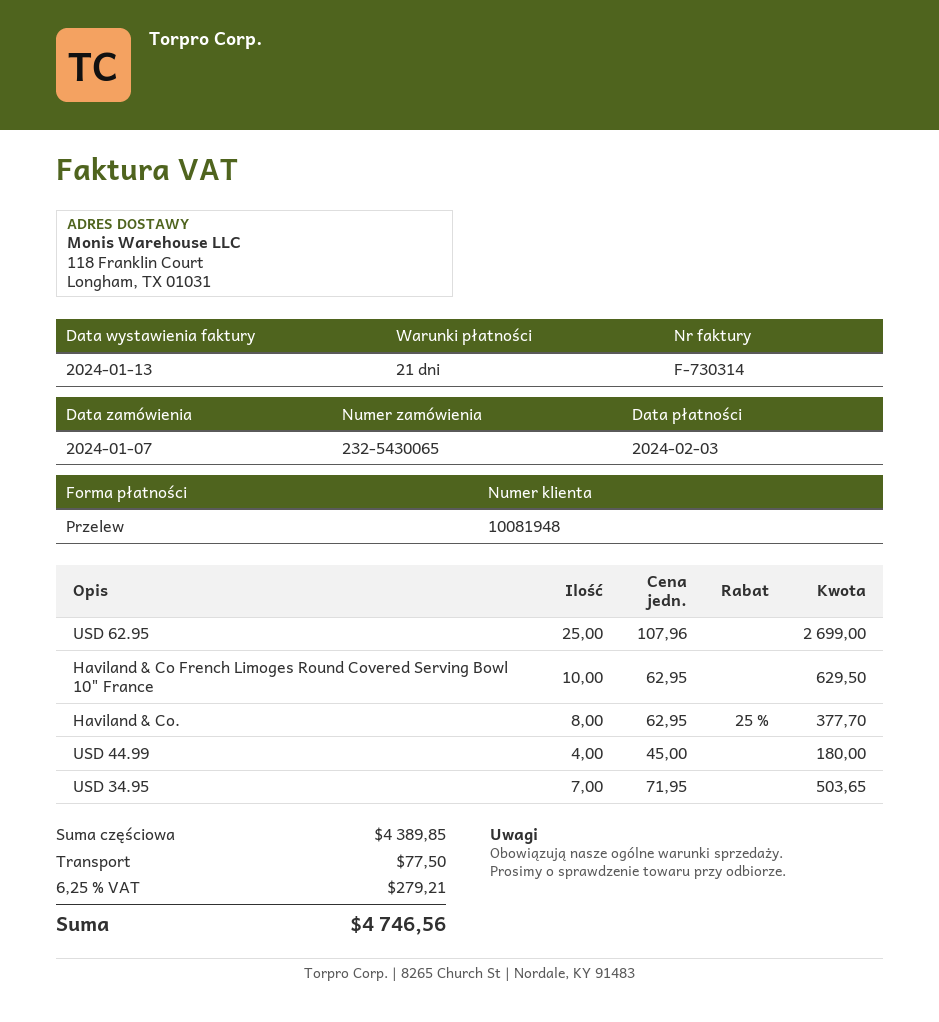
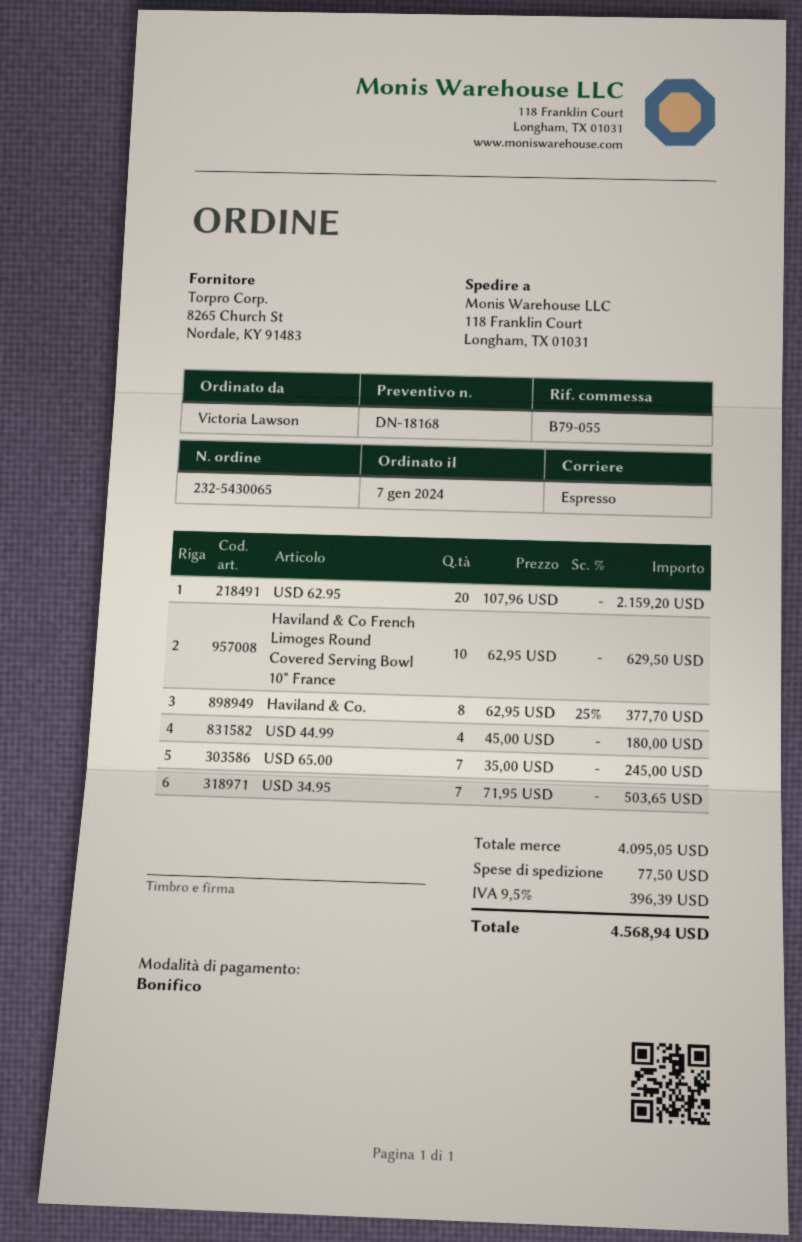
USD 62.95: 25 x 107.96 = 2699.00 -> 20 x 107.96 = 2159.20
USD 65.00: none -> 7 x 35.00 = 245.00
subtotal: 4389.85 -> 4095.05
tax: 6.25% = 279.21 -> 9.5% = 396.39
total: 4746.56 -> 4568.94

